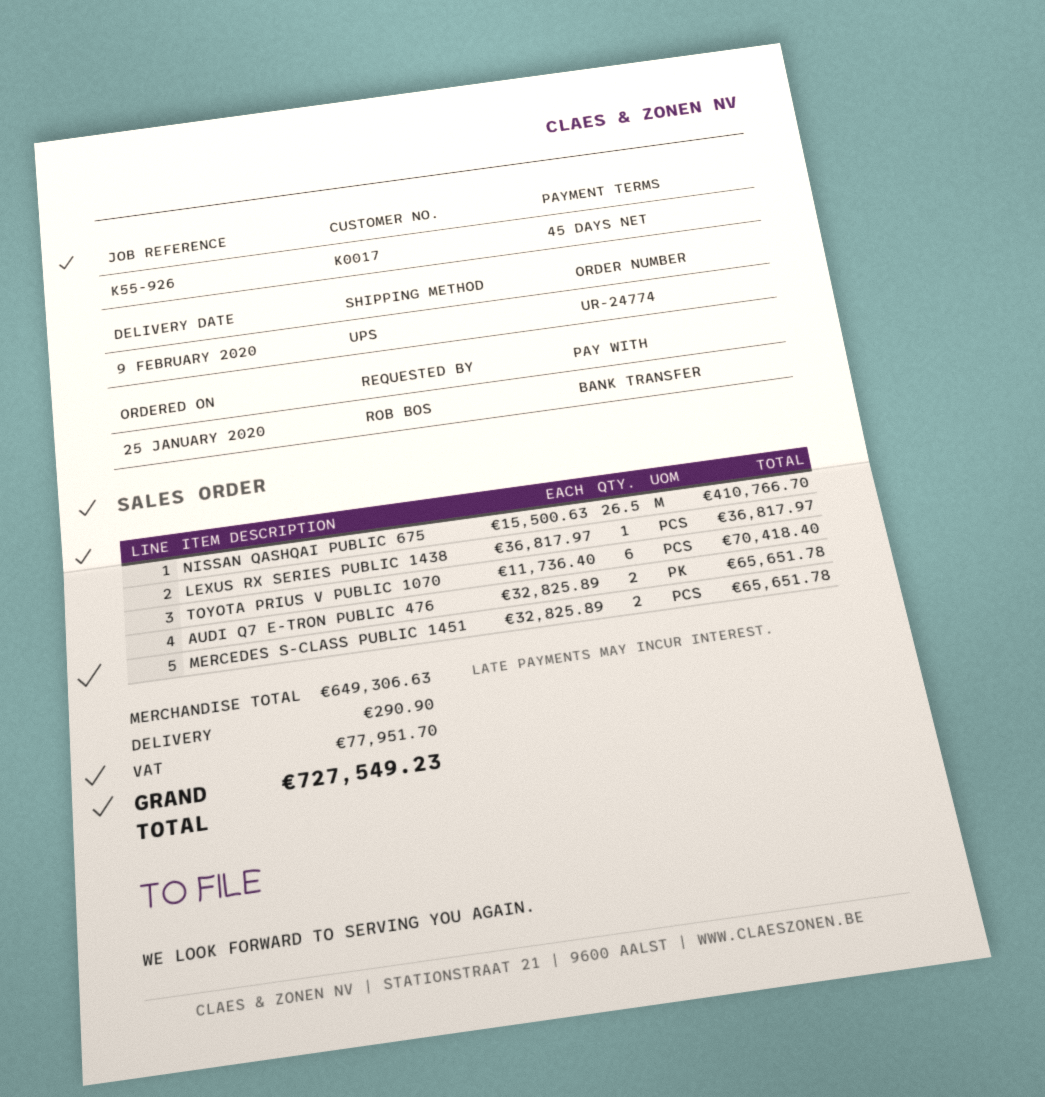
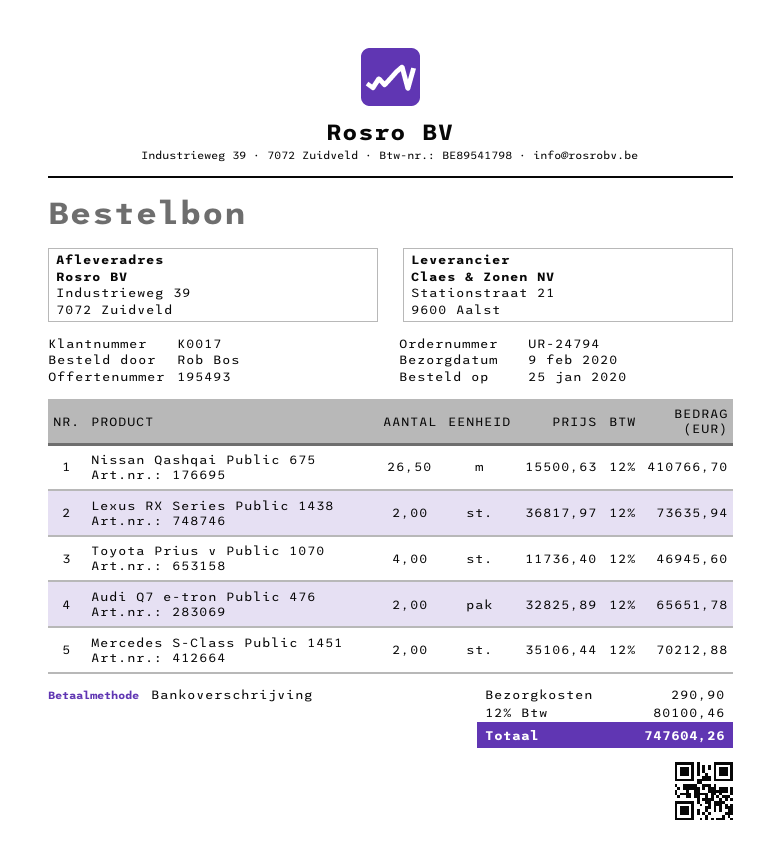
order number: UR-24774 -> UR-24794
LEXUS RX SERIES PUBLIC 1438: 1 x 36817.97 = 36817.97 -> 2 x 36817.97 = 73635.94
TOYOTA PRIUS V PUBLIC 1070: 6 x 11736.40 = 70418.40 -> 4 x 11736.40 = 46945.60
MERCEDES S-CLASS PUBLIC 1451: 2 x 32825.89 = 65651.78 -> 2 x 35106.44 = 70212.88
tax: 77951.70 -> 80100.46
total: 727549.23 -> 747604.26

